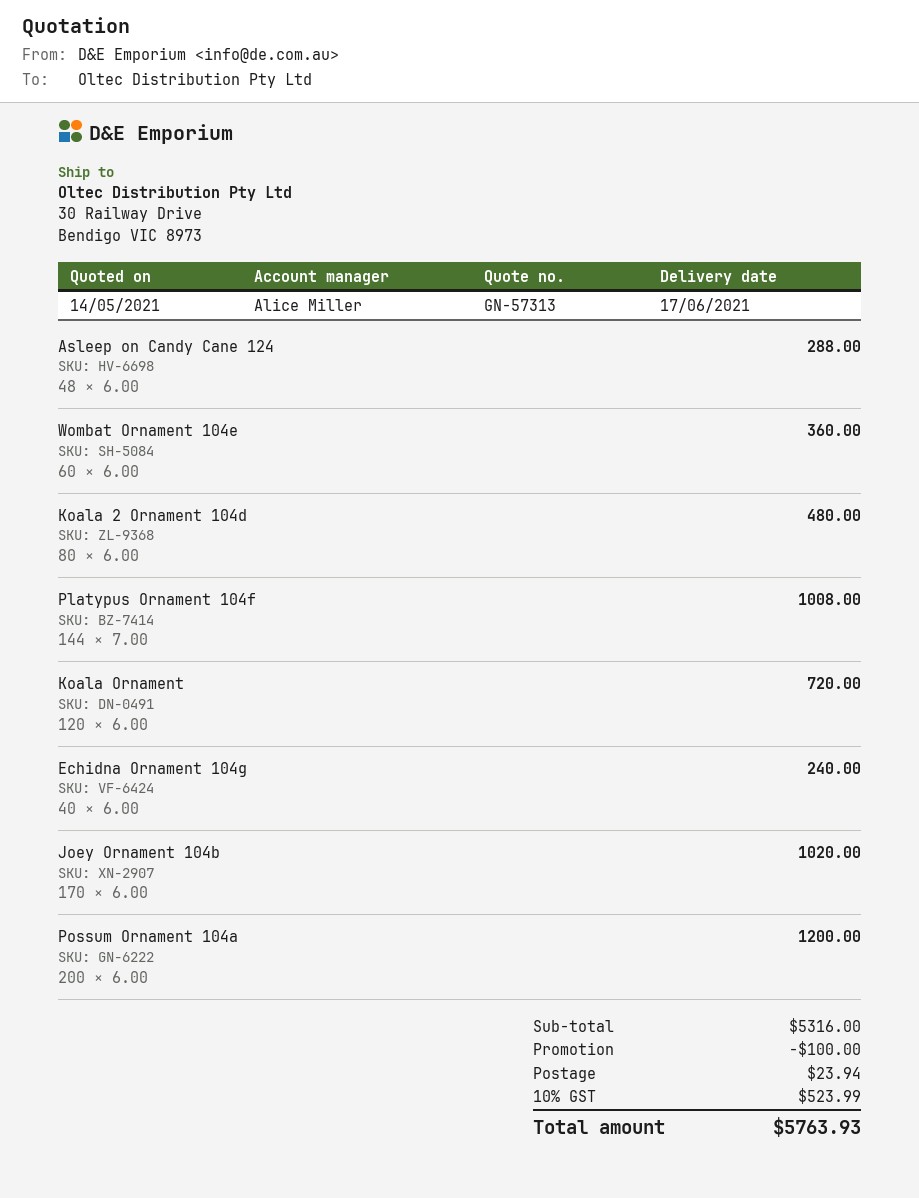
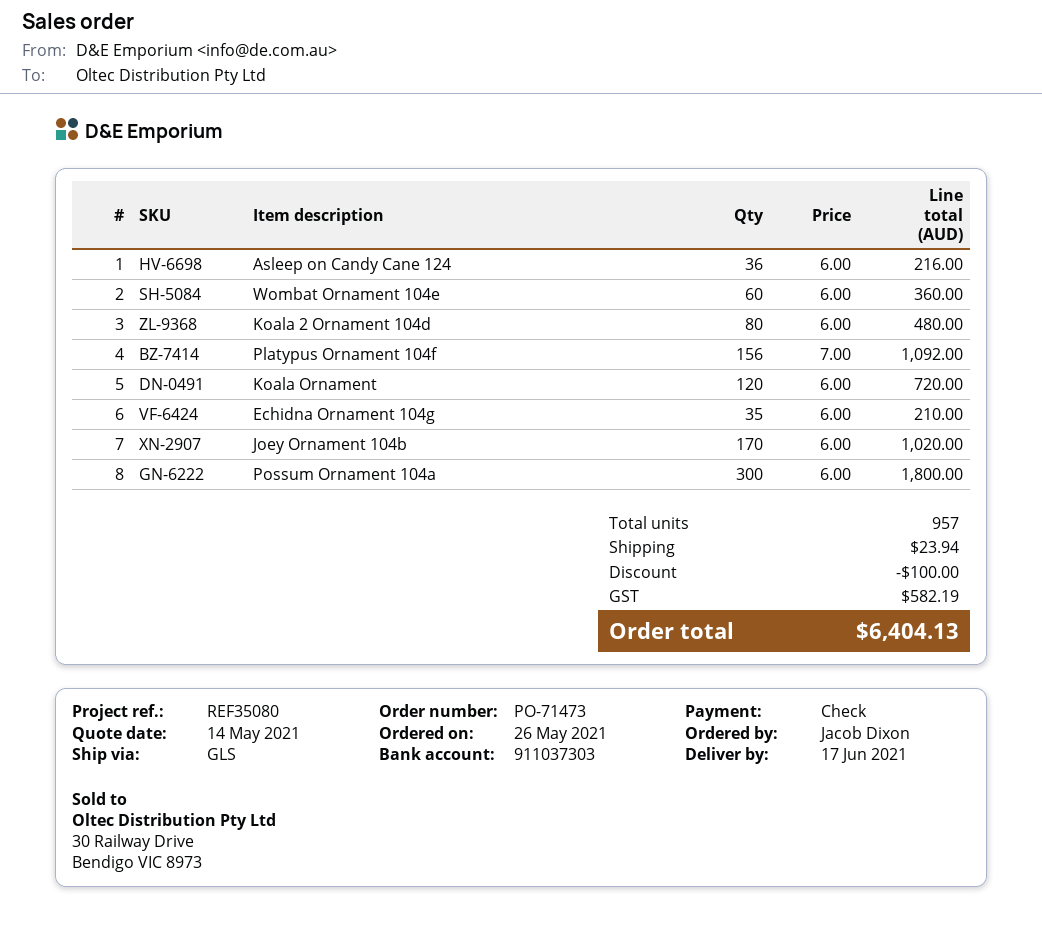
Asleep on Candy Cane 124: 48 x 6.00 = 288.00 -> 36 x 6.00 = 216.00
Platypus Ornament 104f: 144 x 7.00 = 1008.00 -> 156 x 7.00 = 1092.00
Echidna Ornament 104g: 40 x 6.00 = 240.00 -> 35 x 6.00 = 210.00
Possum Ornament 104a: 200 x 6.00 = 1200.00 -> 300 x 6.00 = 1800.00
tax: 523.99 -> 582.19
total: 5763.93 -> 6404.13

